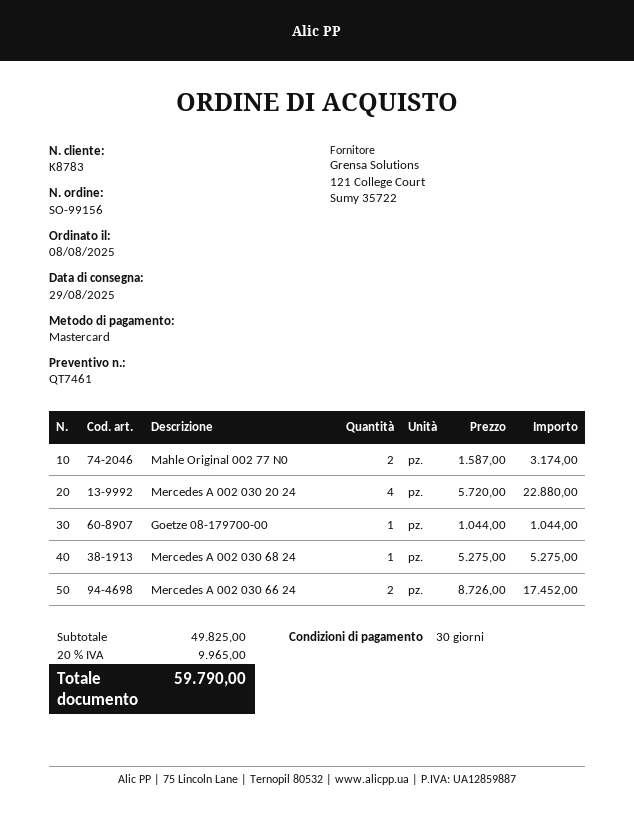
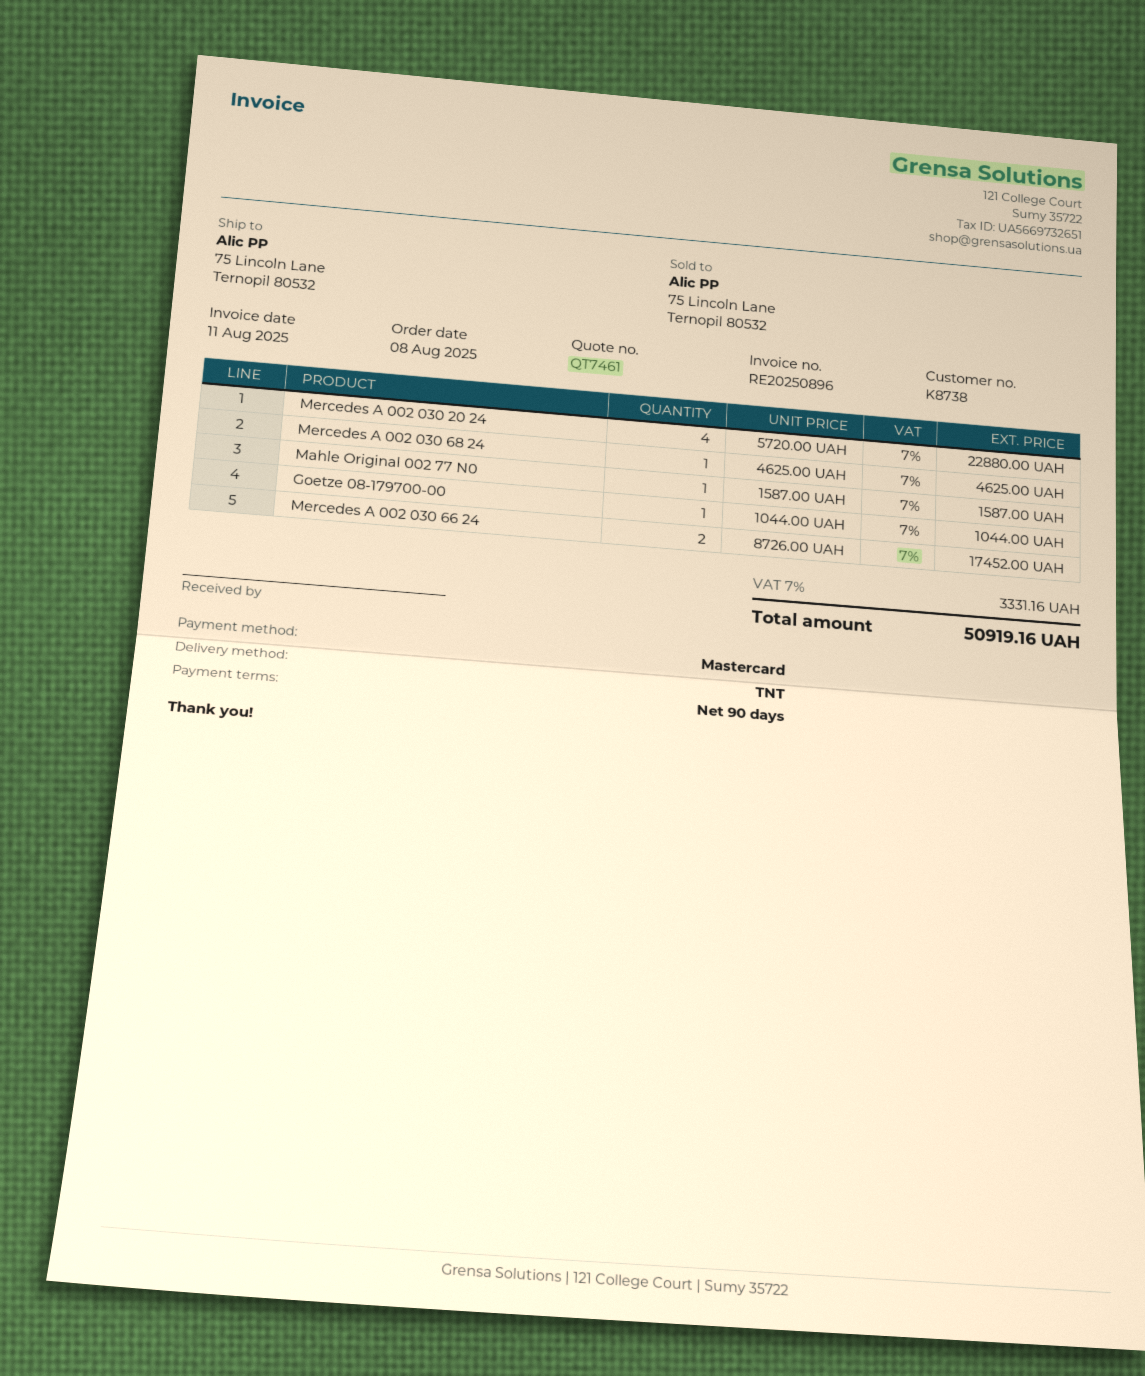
payment terms: 30 days -> 90 days
customer number: K8783 -> K8738
Mahle Original 002 77 N0: 2 x 1587.00 = 3174.00 -> 1 x 1587.00 = 1587.00
Mercedes A 002 030 68 24: 1 x 5275.00 = 5275.00 -> 1 x 4625.00 = 4625.00
tax: 20% = 9965.00 -> 7% = 3331.16
total: 59790.00 -> 50919.16

